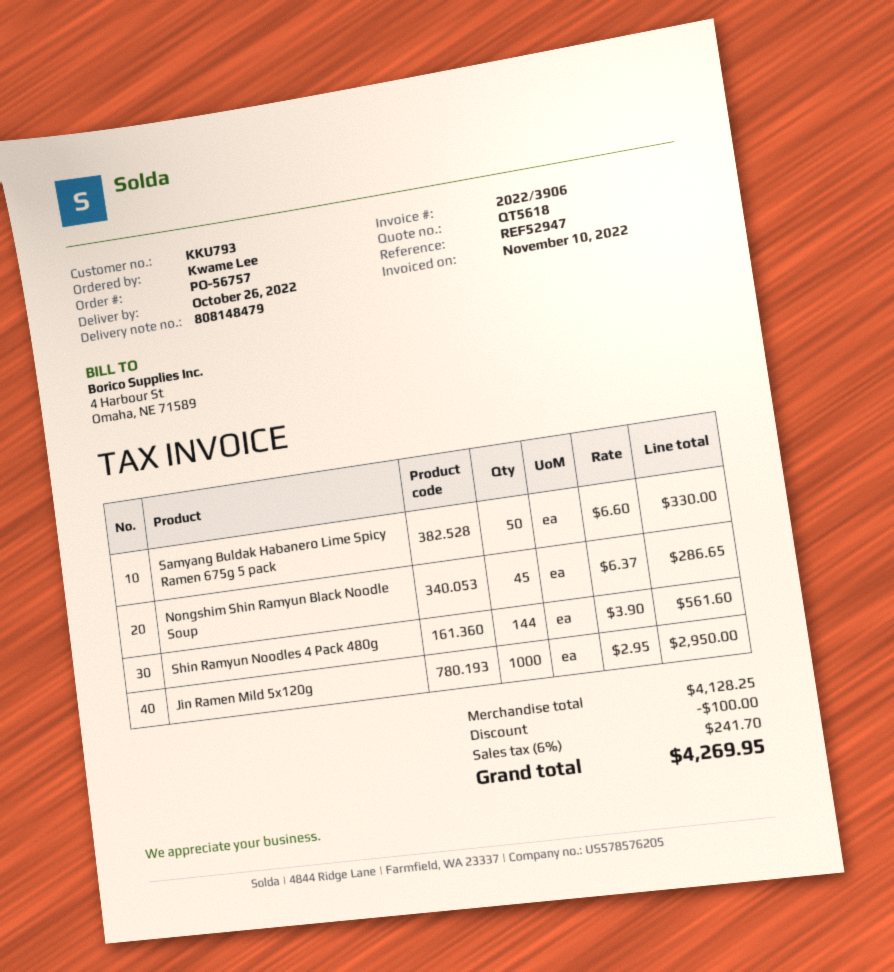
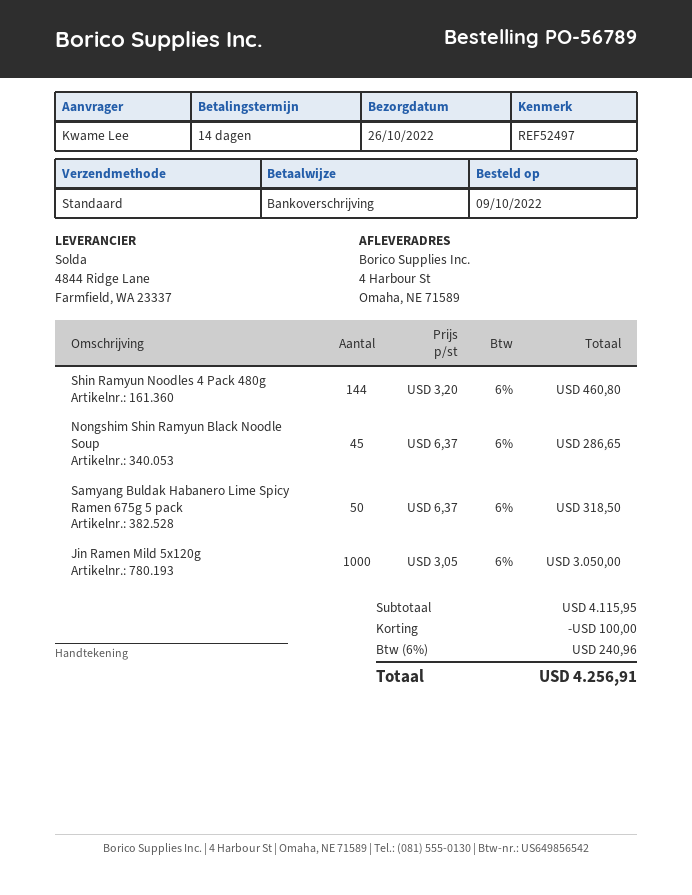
order number: PO-56757 -> PO-56789
reference: REF52947 -> REF52497
Samyang Buldak Habanero Lime Spicy Ramen 675g 5 pack: 50 x 6.60 = 330.00 -> 50 x 6.37 = 318.50
Shin Ramyun Noodles 4 Pack 480g: 144 x 3.90 = 561.60 -> 144 x 3.20 = 460.80
Jin Ramen Mild 5x120g: 1000 x 2.95 = 2950.00 -> 1000 x 3.05 = 3050.00
subtotal: 4128.25 -> 4115.95
tax: 6% = 241.70 -> 6% = 240.96
total: 4269.95 -> 4256.91

